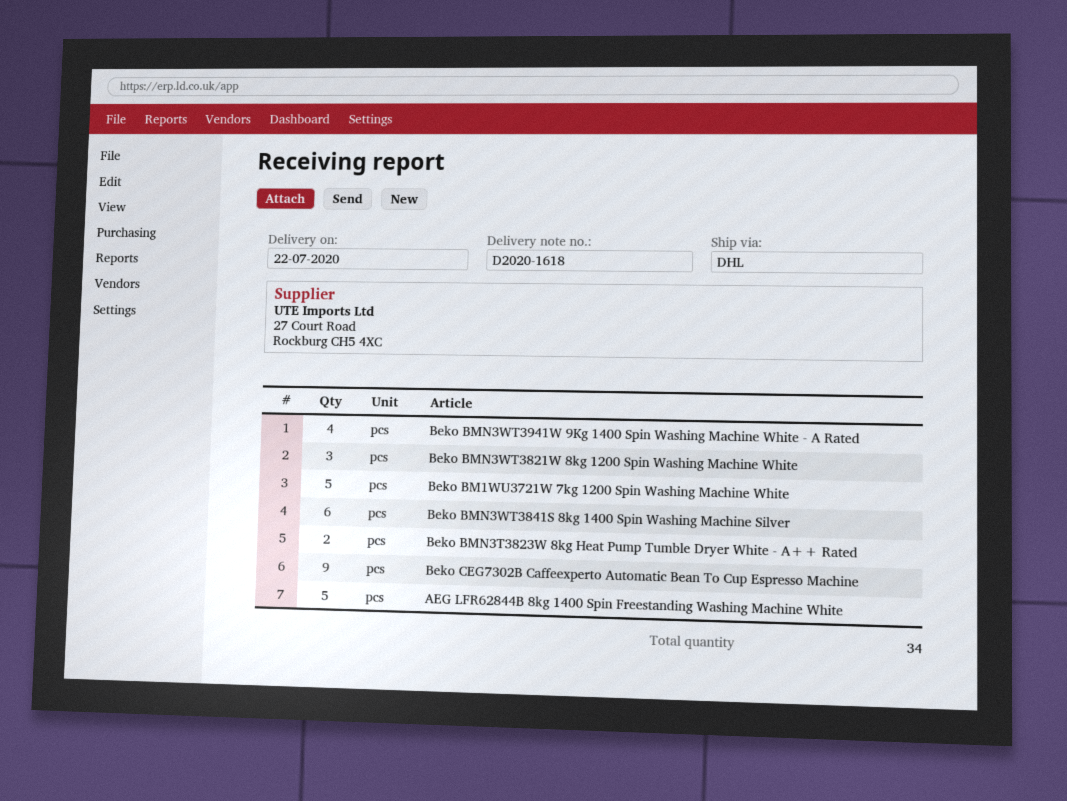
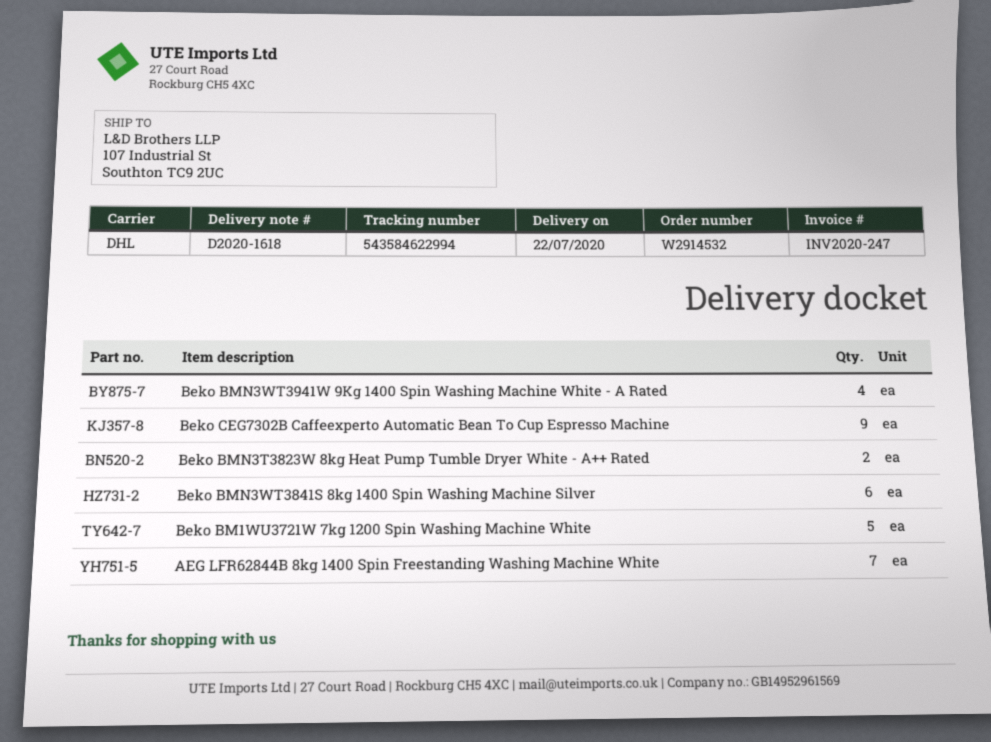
Beko BMN3WT3821W 8kg 1200 Spin Washing Machine White: 3 -> none
AEG LFR62844B 8kg 1400 Spin Freestanding Washing Machine White: 5 -> 7

